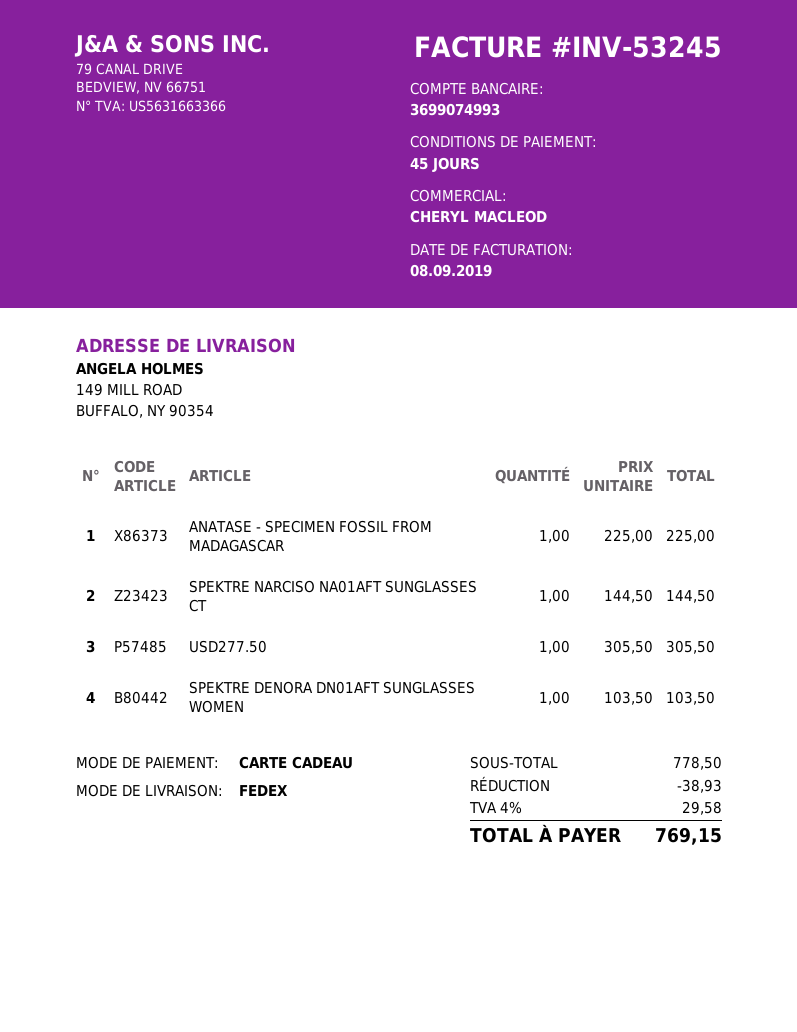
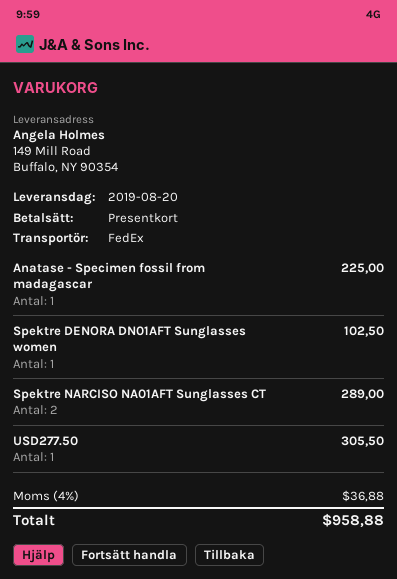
SPEKTRE NARCISO NA01AFT SUNGLASSES CT: 1 for 144.50 -> 2 for 289.00
SPEKTRE DENORA DN01AFT SUNGLASSES WOMEN: 1 for 103.50 -> 1 for 102.50
discount: 38.93 -> none
tax: 4% = 29.58 -> 4% = 36.88
total: 769.15 -> 958.88

